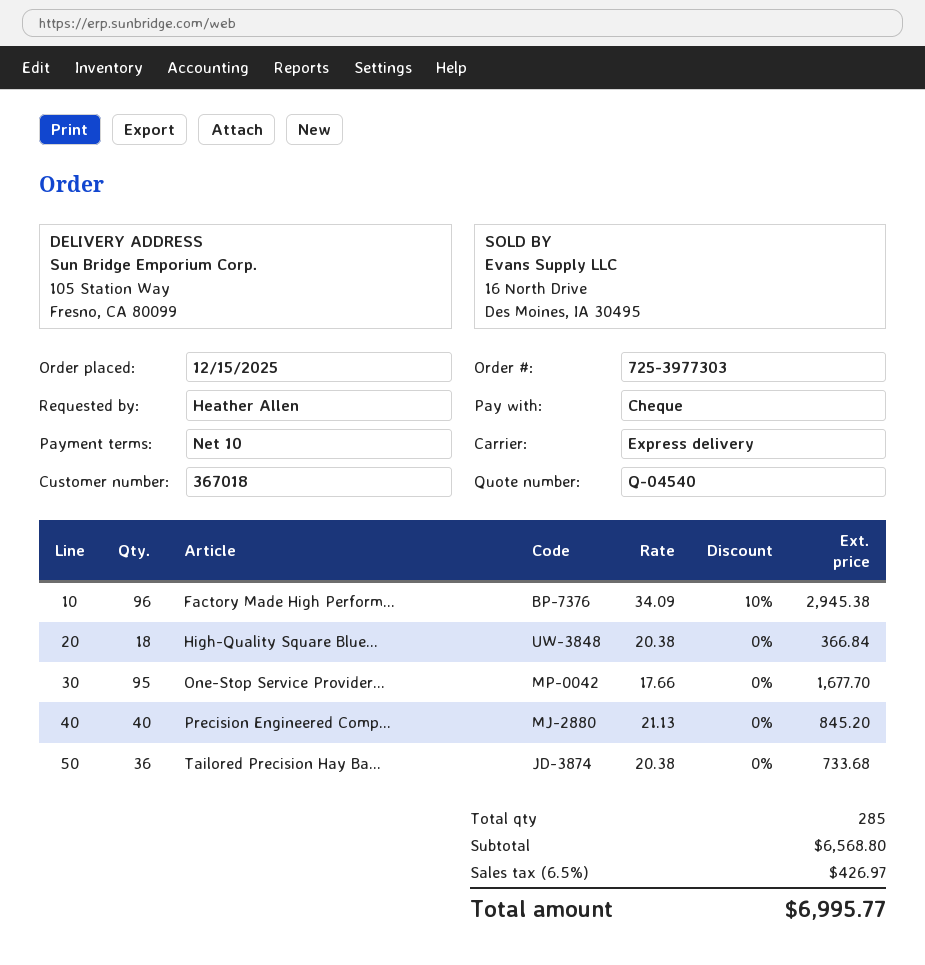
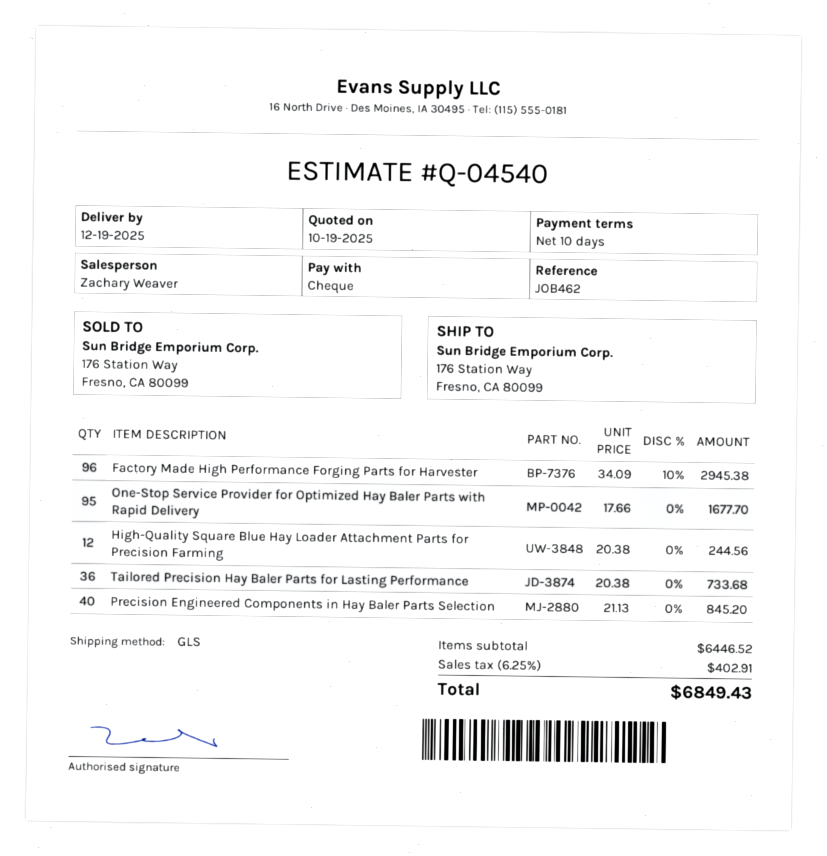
shipping method: express -> GLS
ship to: 105 Station Way, Fresno, CA 80099 -> 176 Station Way, Fresno, CA 80099
High-Quality Square Blue...: 18 x 20.38 = 366.84 -> 12 x 20.38 = 244.56
subtotal: 6568.80 -> 6446.52
tax: 6.5% = 426.97 -> 6.25% = 402.91
total: 6995.77 -> 6849.43

